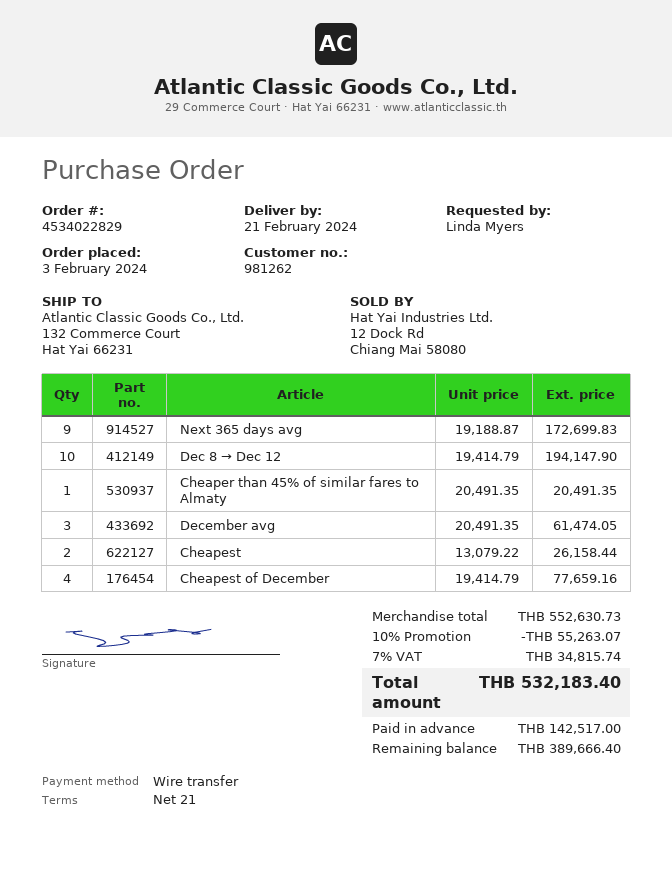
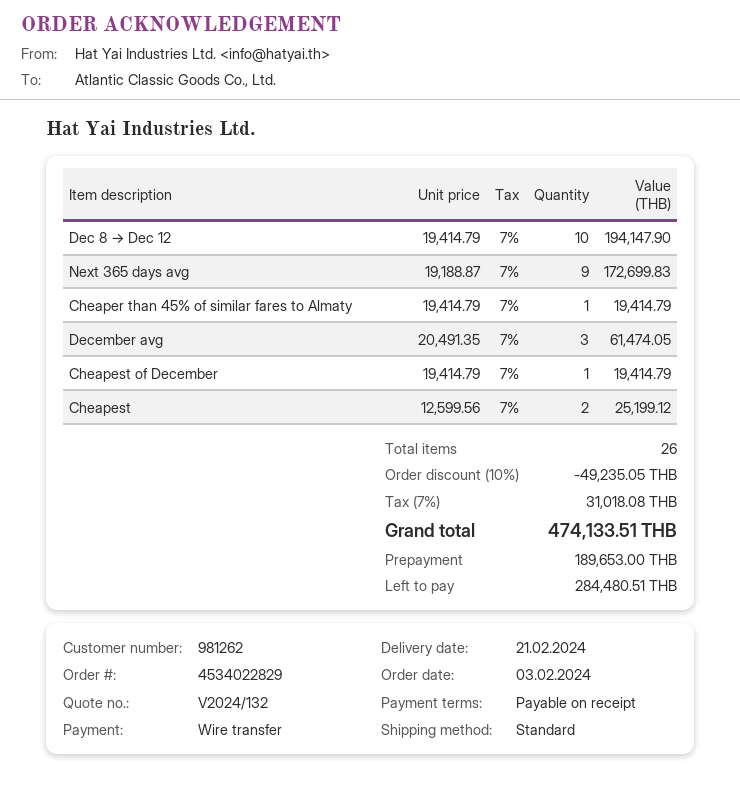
payment terms: 21 days -> on receipt
Cheaper than 45% of similar fares to Almaty: 1 x 20491.35 = 20491.35 -> 1 x 19414.79 = 19414.79
Cheapest: 2 x 13079.22 = 26158.44 -> 2 x 12599.56 = 25199.12
Cheapest of December: 4 x 19414.79 = 77659.16 -> 1 x 19414.79 = 19414.79
discount: 10% = 55263.07 -> 10% = 49235.05
tax: 7% = 34815.74 -> 7% = 31018.08
total: 532183.40 -> 474133.51
deposit: 142517.00 -> 189653.00
balance: 389666.40 -> 284480.51

